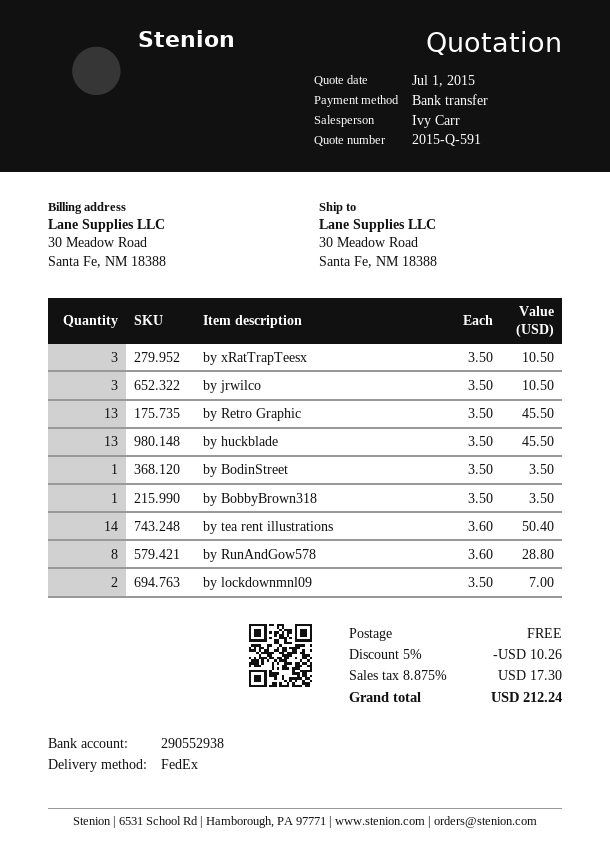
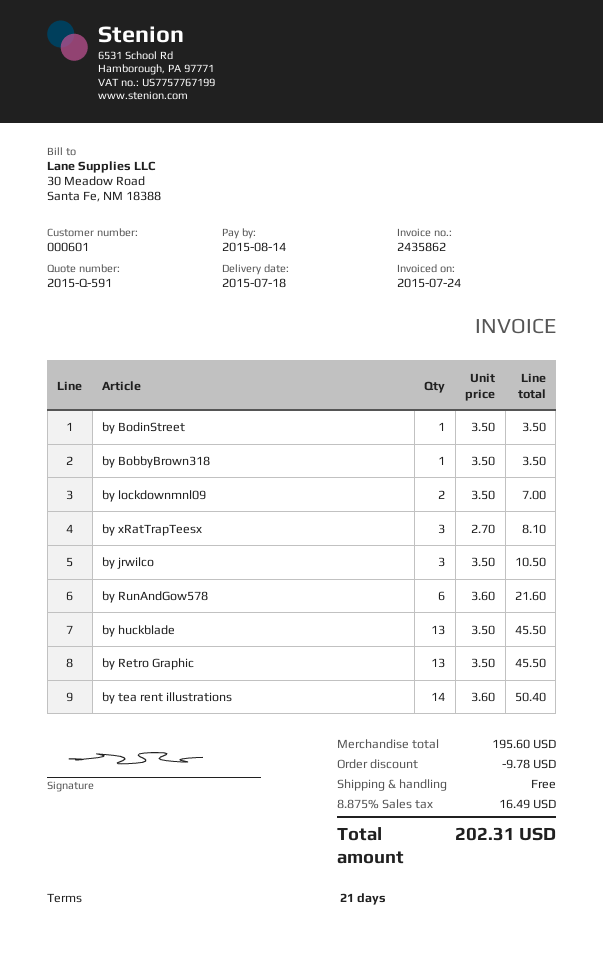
by xRatTrapTeesx: 3 x 3.50 = 10.50 -> 3 x 2.70 = 8.10
by RunAndGow578: 8 x 3.60 = 28.80 -> 6 x 3.60 = 21.60
discount: 10.26 -> 9.78
tax: 8.875% = 17.30 -> 8.875% = 16.49
total: 212.24 -> 202.31

